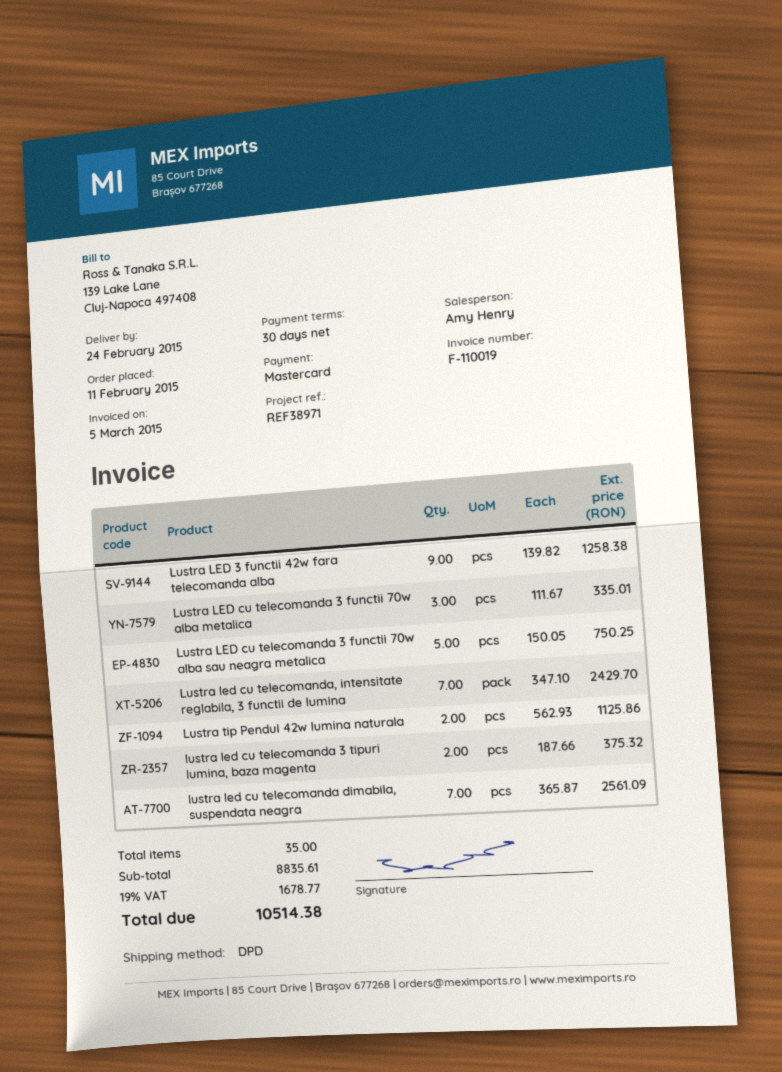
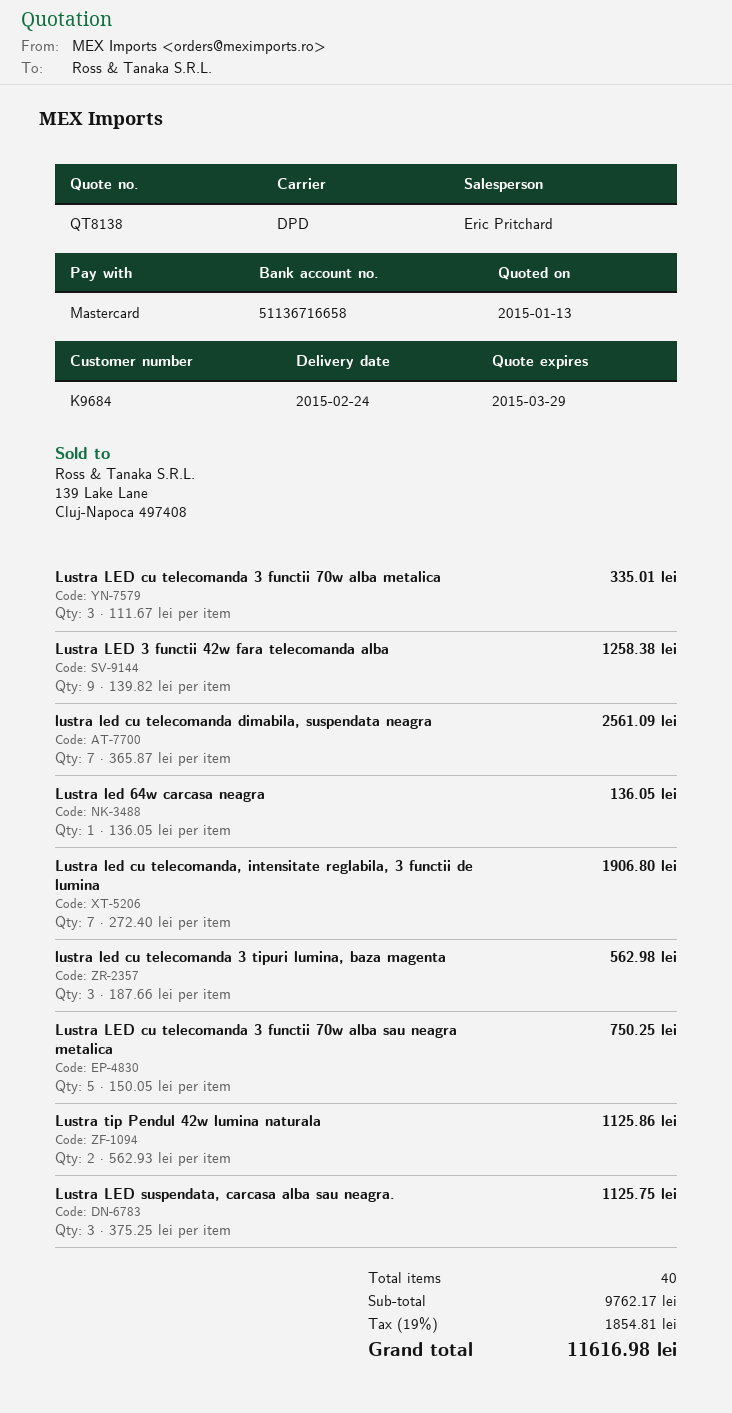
sales rep: Amy Henry -> Eric Pritchard
Lustra led cu telecomanda, intensitate reglabila, 3 functii de lumina: 7 x 347.10 = 2429.70 -> 7 x 272.40 = 1906.80
lustra led cu telecomanda 3 tipuri lumina, baza magenta: 2 x 187.66 = 375.32 -> 3 x 187.66 = 562.98
Lustra led 64w carcasa neagra: none -> 1 x 136.05 = 136.05
Lustra LED suspendata, carcasa alba sau neagra.: none -> 3 x 375.25 = 1125.75
total quantity: 35 -> 40
subtotal: 8835.61 -> 9762.17
tax: 19% = 1678.77 -> 19% = 1854.81
total: 10514.38 -> 11616.98

